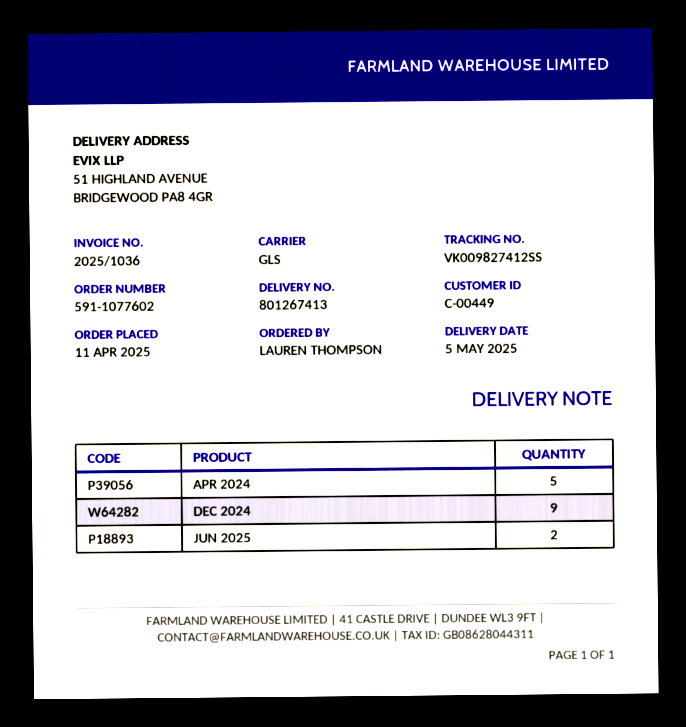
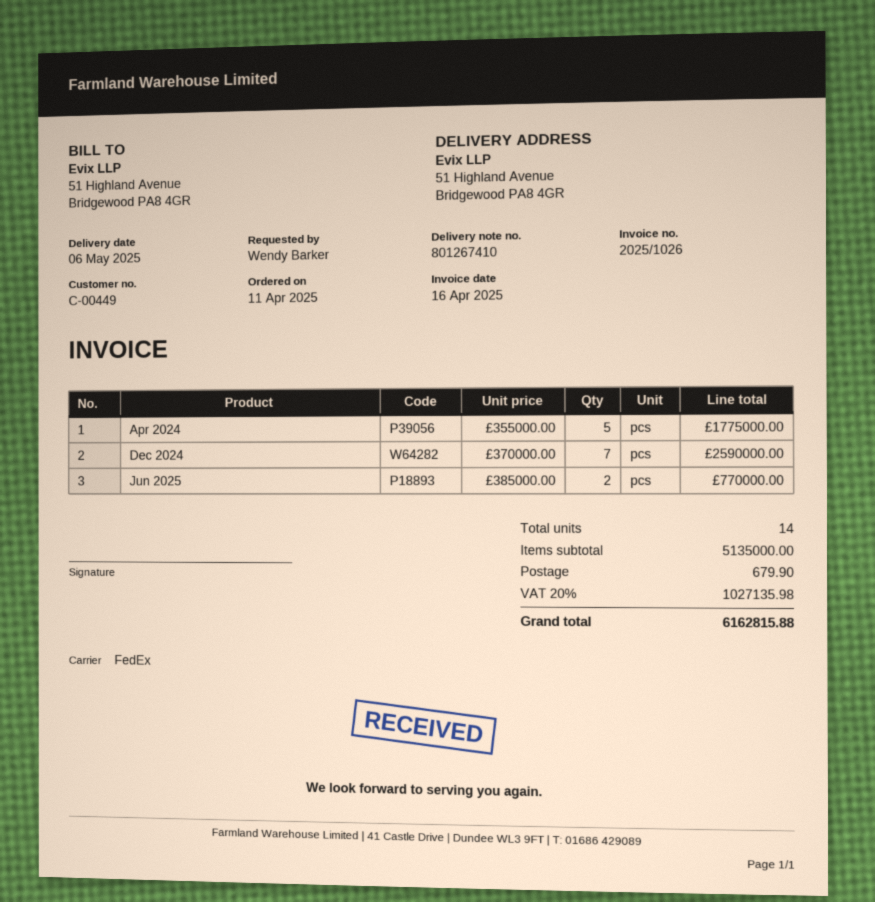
delivery note number: 801267413 -> 801267410
delivery date: 2025-05-05 -> 2025-05-06
invoice number: 2025/1036 -> 2025/1026
ordered by: LAUREN THOMPSON -> Wendy Barker
shipping method: GLS -> FedEx
DEC 2024: 9 -> 7

